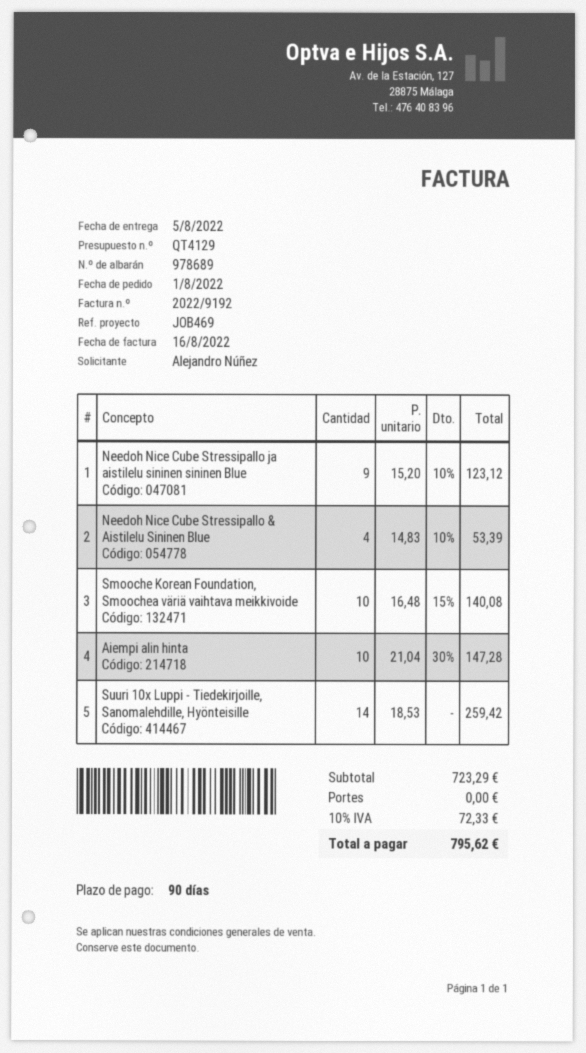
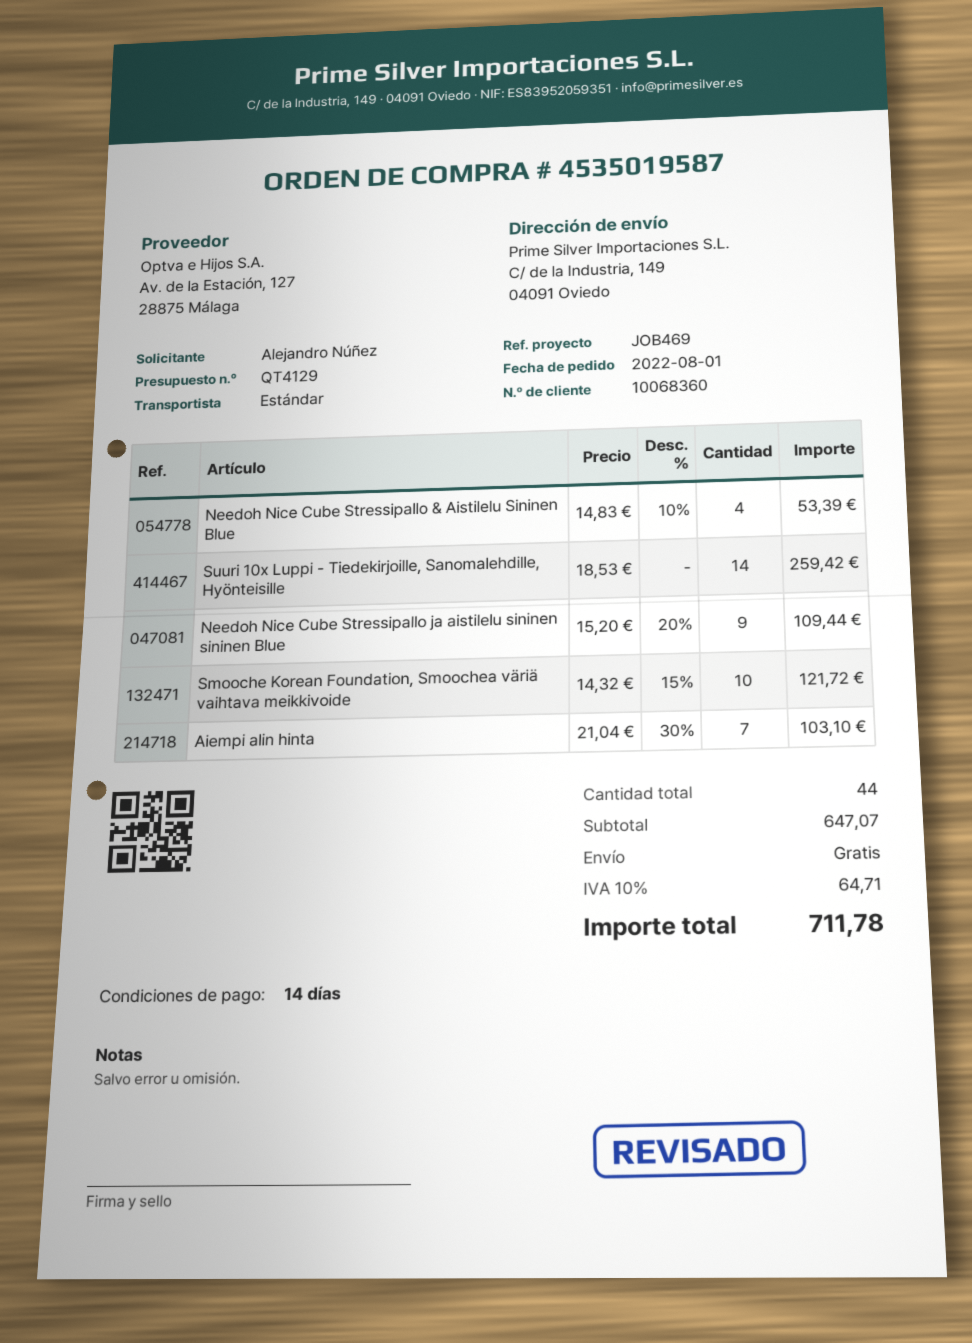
payment terms: 90 days -> 14 days
Needoh Nice Cube Stressipallo ja aistilelu sininen sininen Blue: 9 x 15.20 - 10% = 123.12 -> 9 x 15.20 - 20% = 109.44
Smooche Korean Foundation, Smoochea väriä vaihtava meikkivoide: 10 x 16.48 - 15% = 140.08 -> 10 x 14.32 - 15% = 121.72
Aiempi alin hinta: 10 x 21.04 - 30% = 147.28 -> 7 x 21.04 - 30% = 103.10
subtotal: 723.29 -> 647.07
tax: 10% = 72.33 -> 10% = 64.71
total: 795.62 -> 711.78

